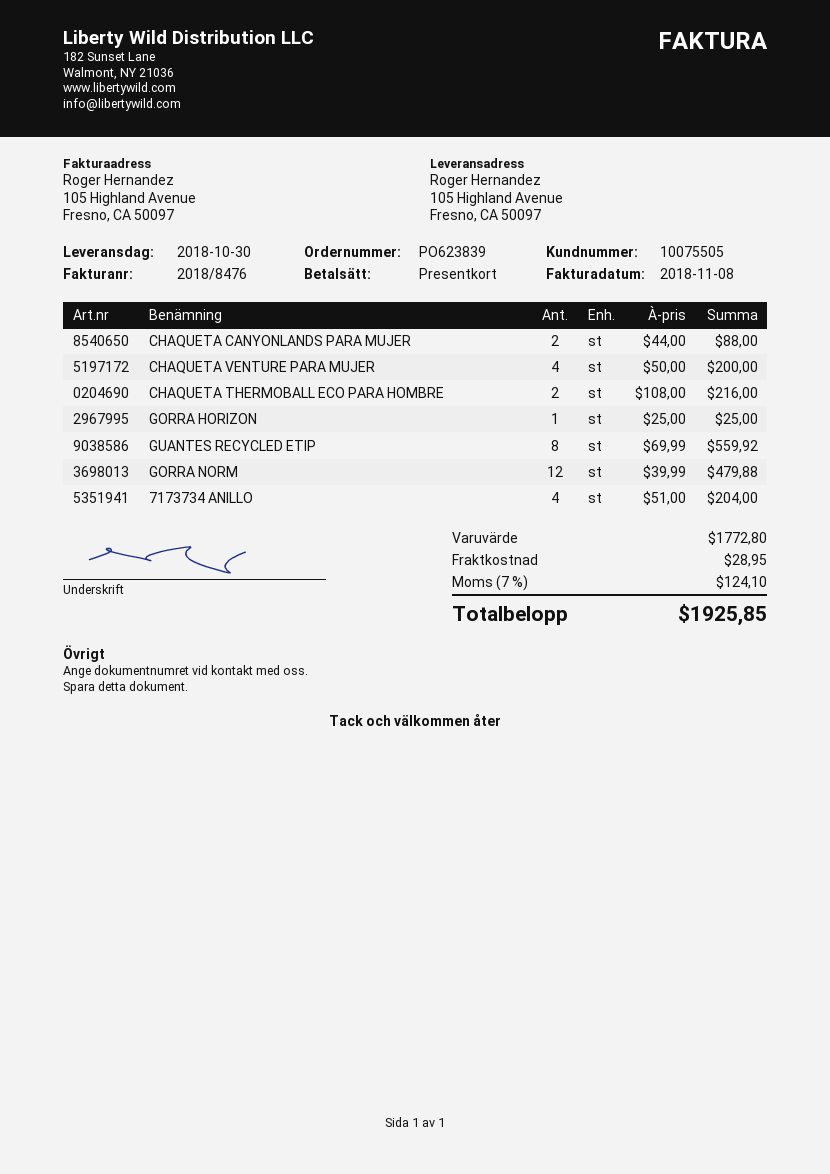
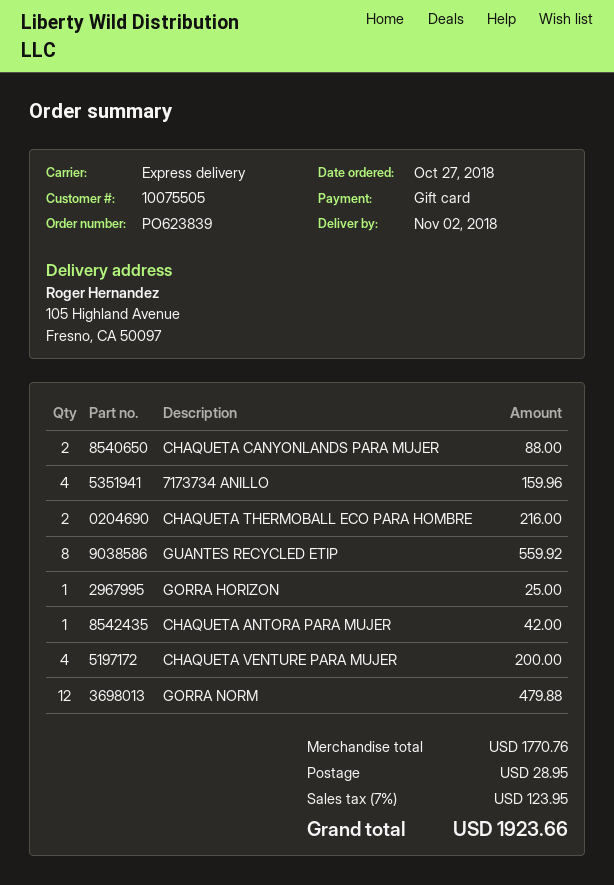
delivery date: 2018-10-30 -> 2018-11-02
7173734 ANILLO: 4 for 204.00 -> 4 for 159.96
CHAQUETA ANTORA PARA MUJER: none -> 1 for 42.00
subtotal: 1772.80 -> 1770.76
tax: 7% = 124.10 -> 7% = 123.95
total: 1925.85 -> 1923.66

